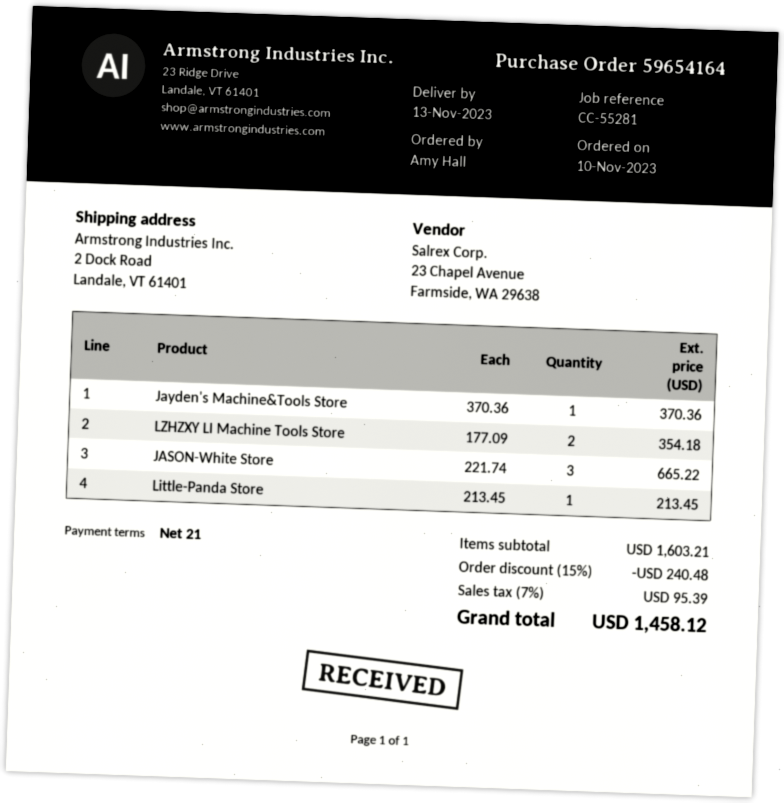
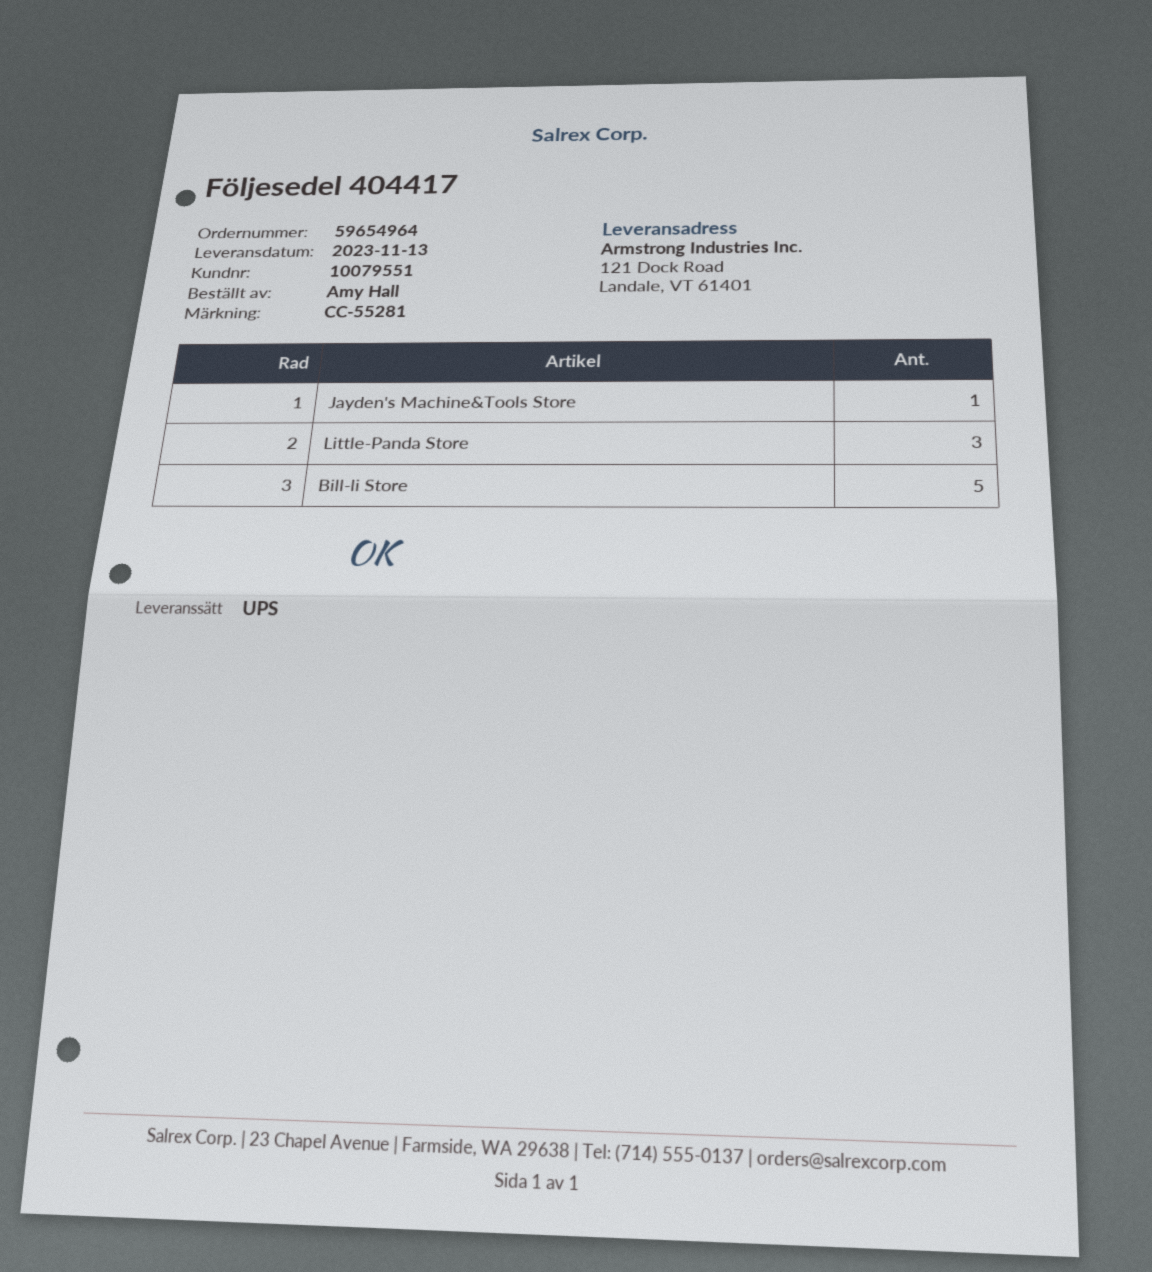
order number: 59654164 -> 59654964
ship to: 2 Dock Road, Landale, VT 61401 -> 121 Dock Road, Landale, VT 61401
LZHZXY LI Machine Tools Store: 2 -> none
JASON-White Store: 3 -> none
Little-Panda Store: 1 -> 3
Bill-li Store: none -> 5

